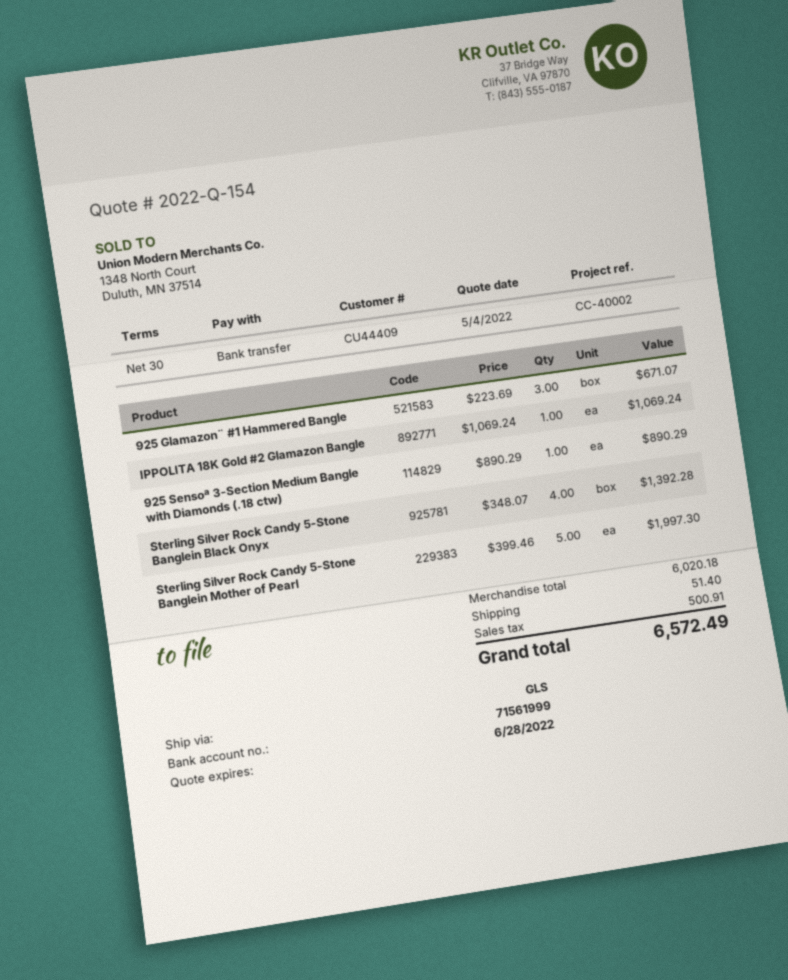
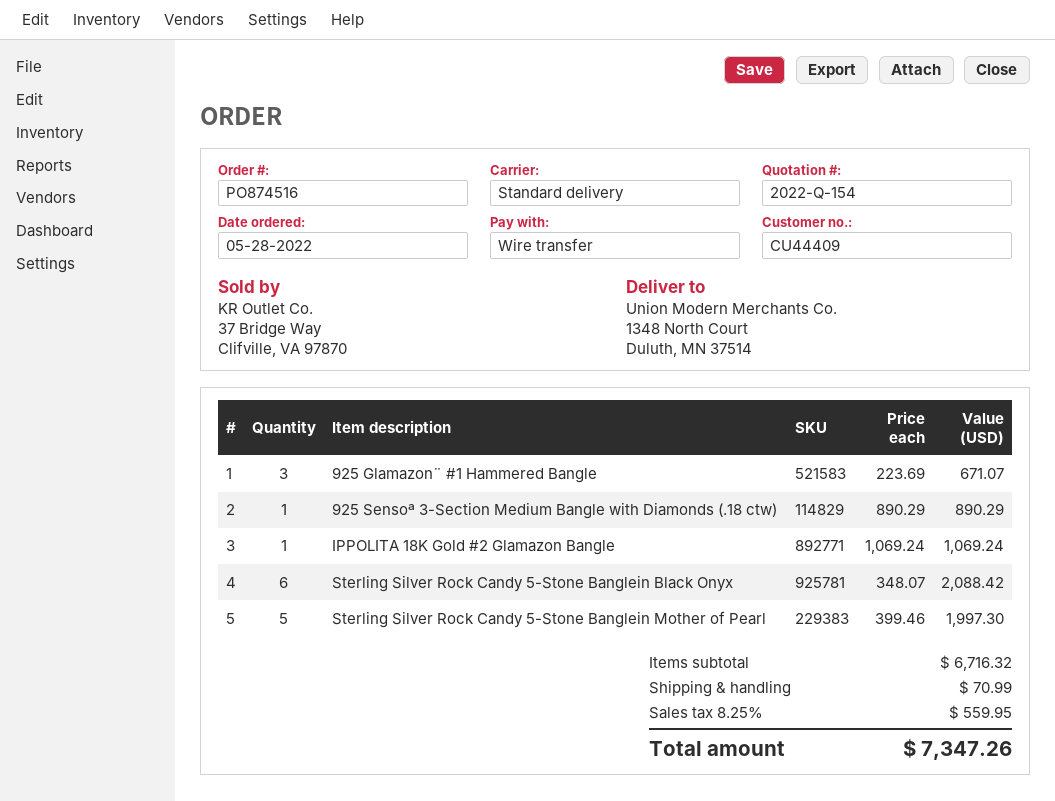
shipping method: GLS -> standard
Sterling Silver Rock Candy 5-Stone Banglein Black Onyx: 4 x 348.07 = 1392.28 -> 6 x 348.07 = 2088.42
subtotal: 6020.18 -> 6716.32
shipping: 51.40 -> 70.99
tax: 500.91 -> 559.95
total: 6572.49 -> 7347.26

